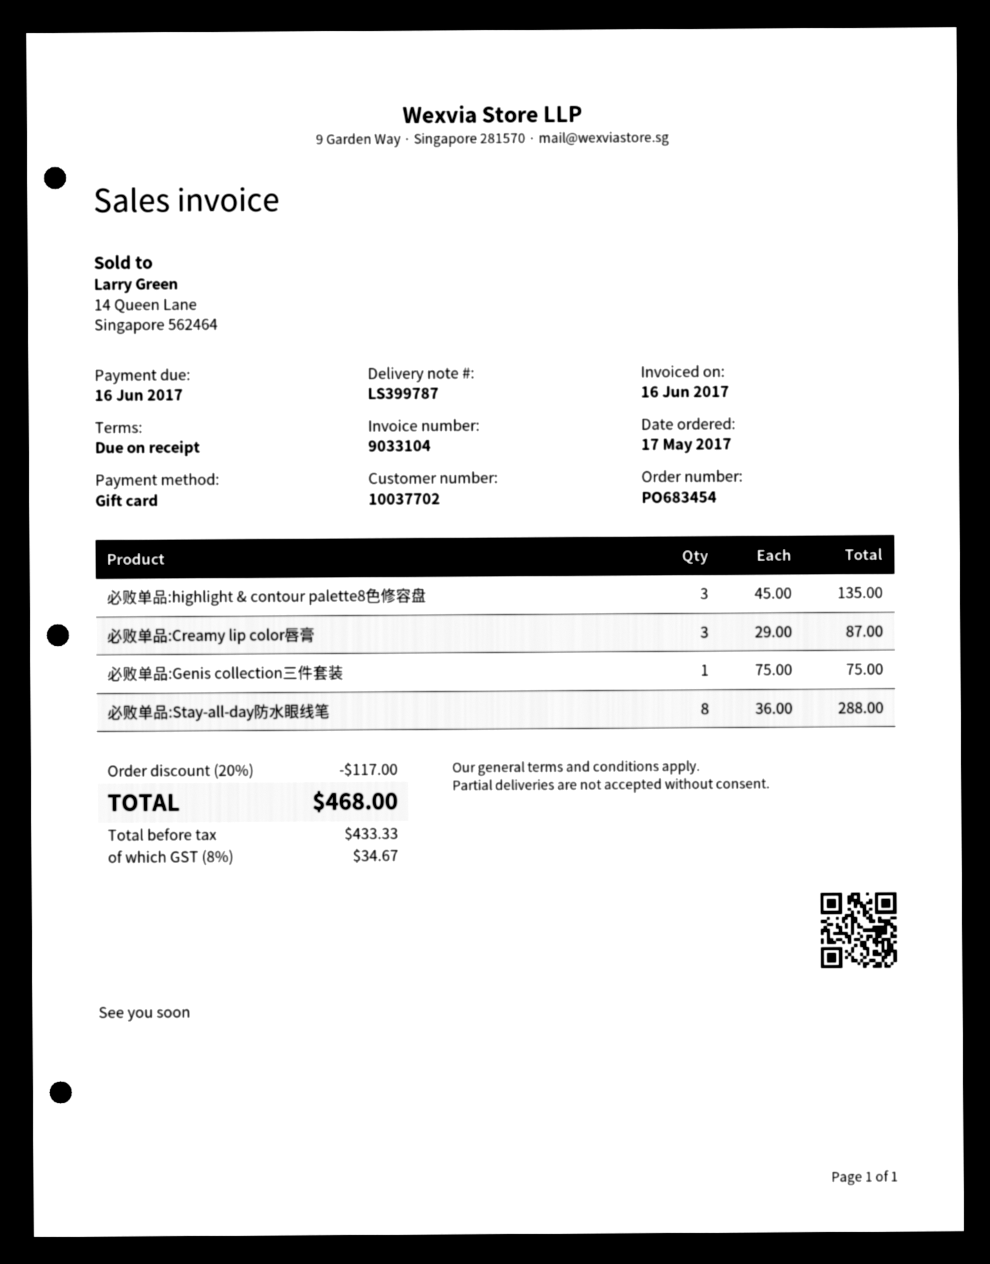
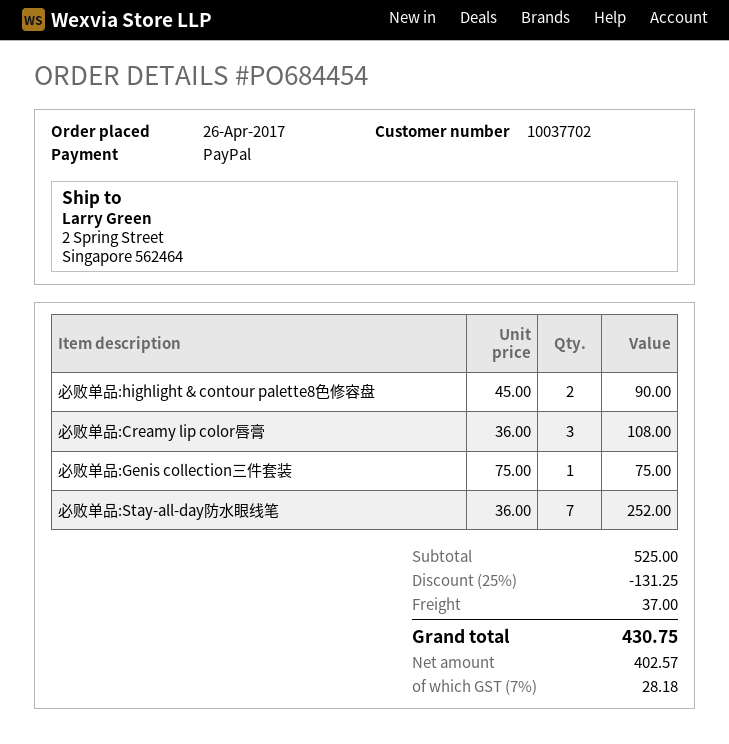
order number: PO683454 -> PO684454
order date: 2017-05-17 -> 2017-04-26
payment method: gift card -> PayPal
必败单品:highlight & contour palette8色修容盘: 3 x 45.00 = 135.00 -> 2 x 45.00 = 90.00
必败单品:Creamy lip color唇膏: 3 x 29.00 = 87.00 -> 3 x 36.00 = 108.00
必败单品:Stay-all-day防水眼线笔: 8 x 36.00 = 288.00 -> 7 x 36.00 = 252.00
discount: 20% = 117.00 -> 25% = 131.25
shipping: none -> 37.00
net: 433.33 -> 402.57
tax: 8% = 34.67 -> 7% = 28.18
total: 468.00 -> 430.75

